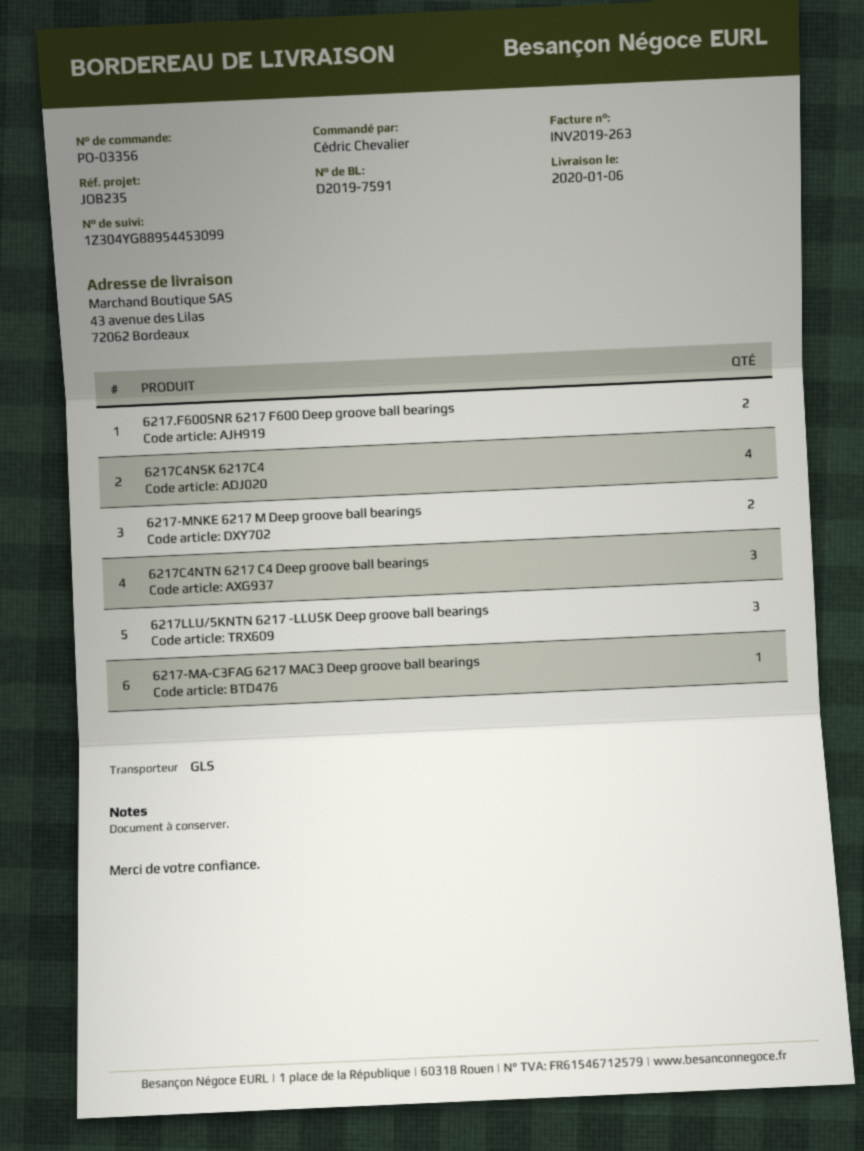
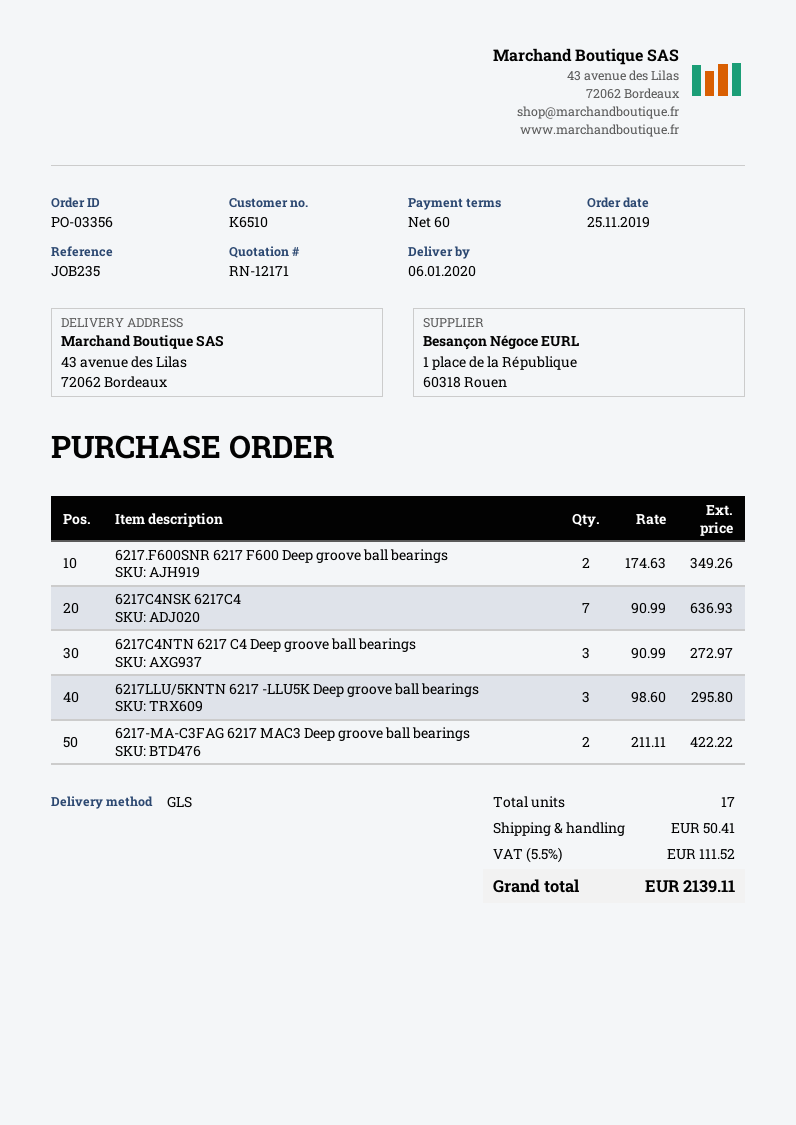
6217C4NSK 6217C4: 4 -> 7
6217-MNKE 6217 M Deep groove ball bearings: 2 -> none
6217-MA-C3FAG 6217 MAC3 Deep groove ball bearings: 1 -> 2

